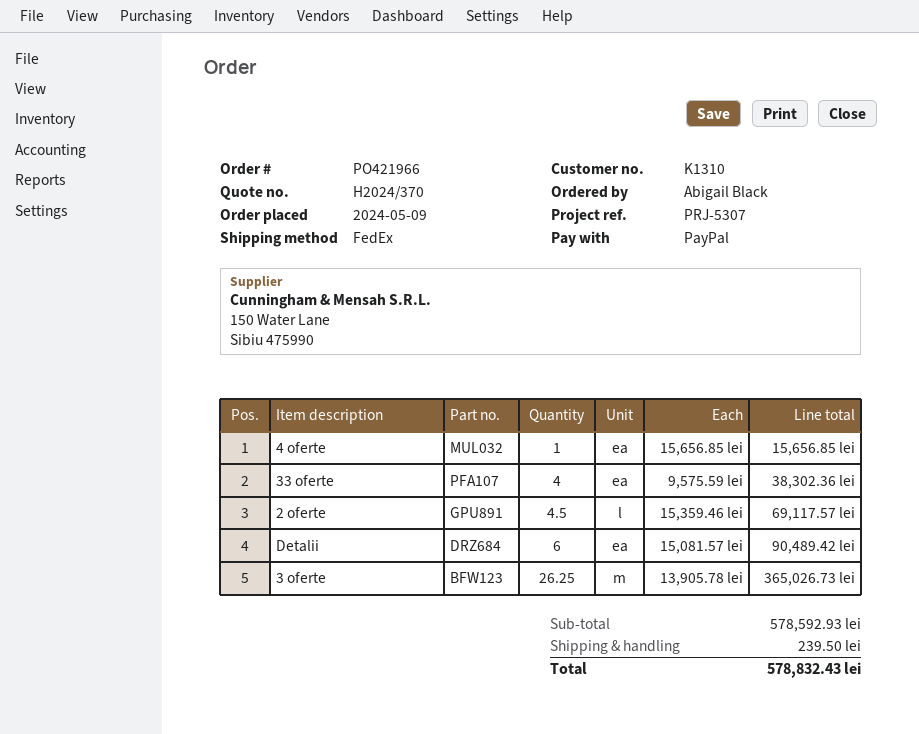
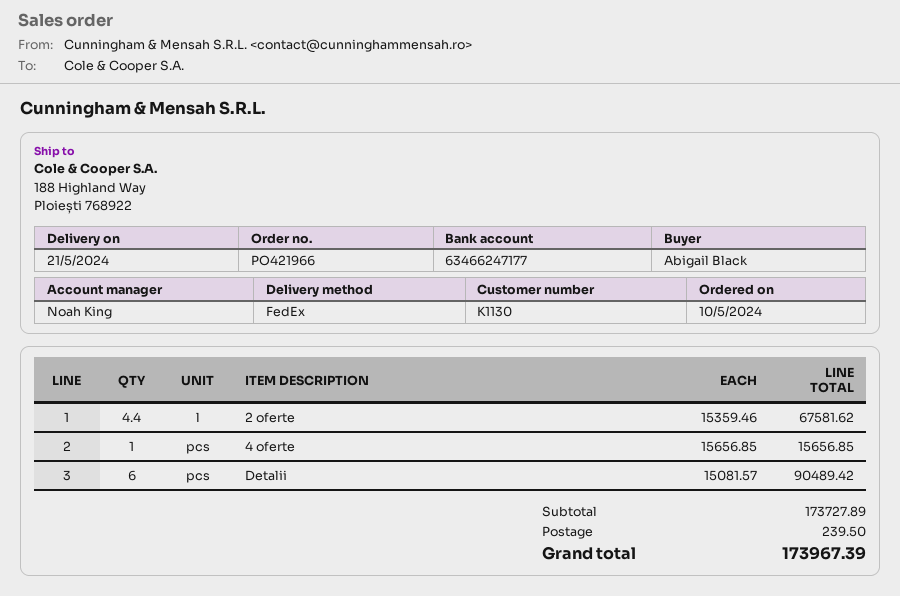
order date: 2024-05-09 -> 2024-05-10
customer number: K1310 -> K1130
33 oferte: 4 x 9575.59 = 38302.36 -> none
2 oferte: 4.5 x 15359.46 = 69117.57 -> 4.4 x 15359.46 = 67581.62
3 oferte: 26.25 x 13905.78 = 365026.73 -> none
subtotal: 578592.93 -> 173727.89
total: 578832.43 -> 173967.39

